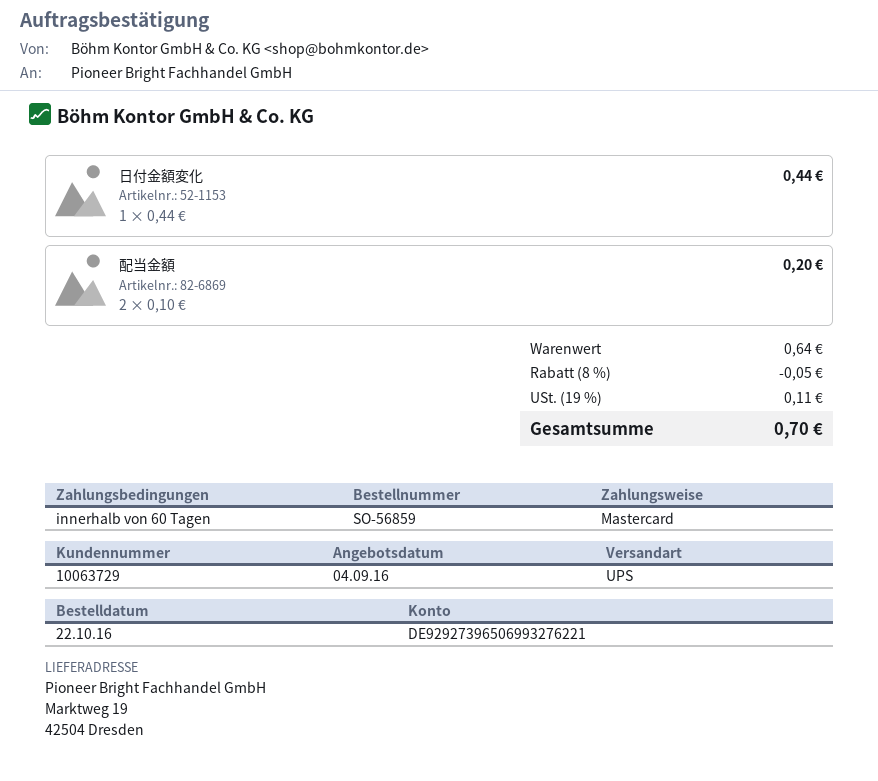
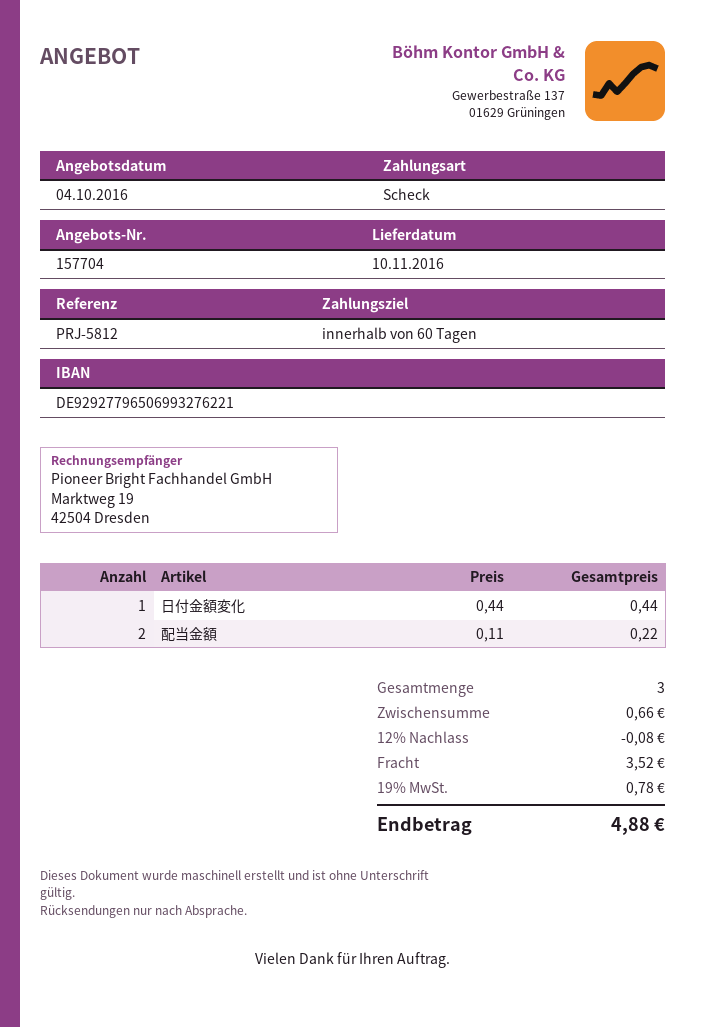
quote date: 2016-09-04 -> 2016-10-04
payment method: Mastercard -> cheque
bank account: DE92927396506993276221 -> DE92927796506993276221
配当金額: 2 x 0.10 = 0.20 -> 2 x 0.11 = 0.22
subtotal: 0.64 -> 0.66
discount: 8% = 0.05 -> 12% = 0.08
shipping: none -> 3.52
tax: 19% = 0.11 -> 19% = 0.78
total: 0.70 -> 4.88

